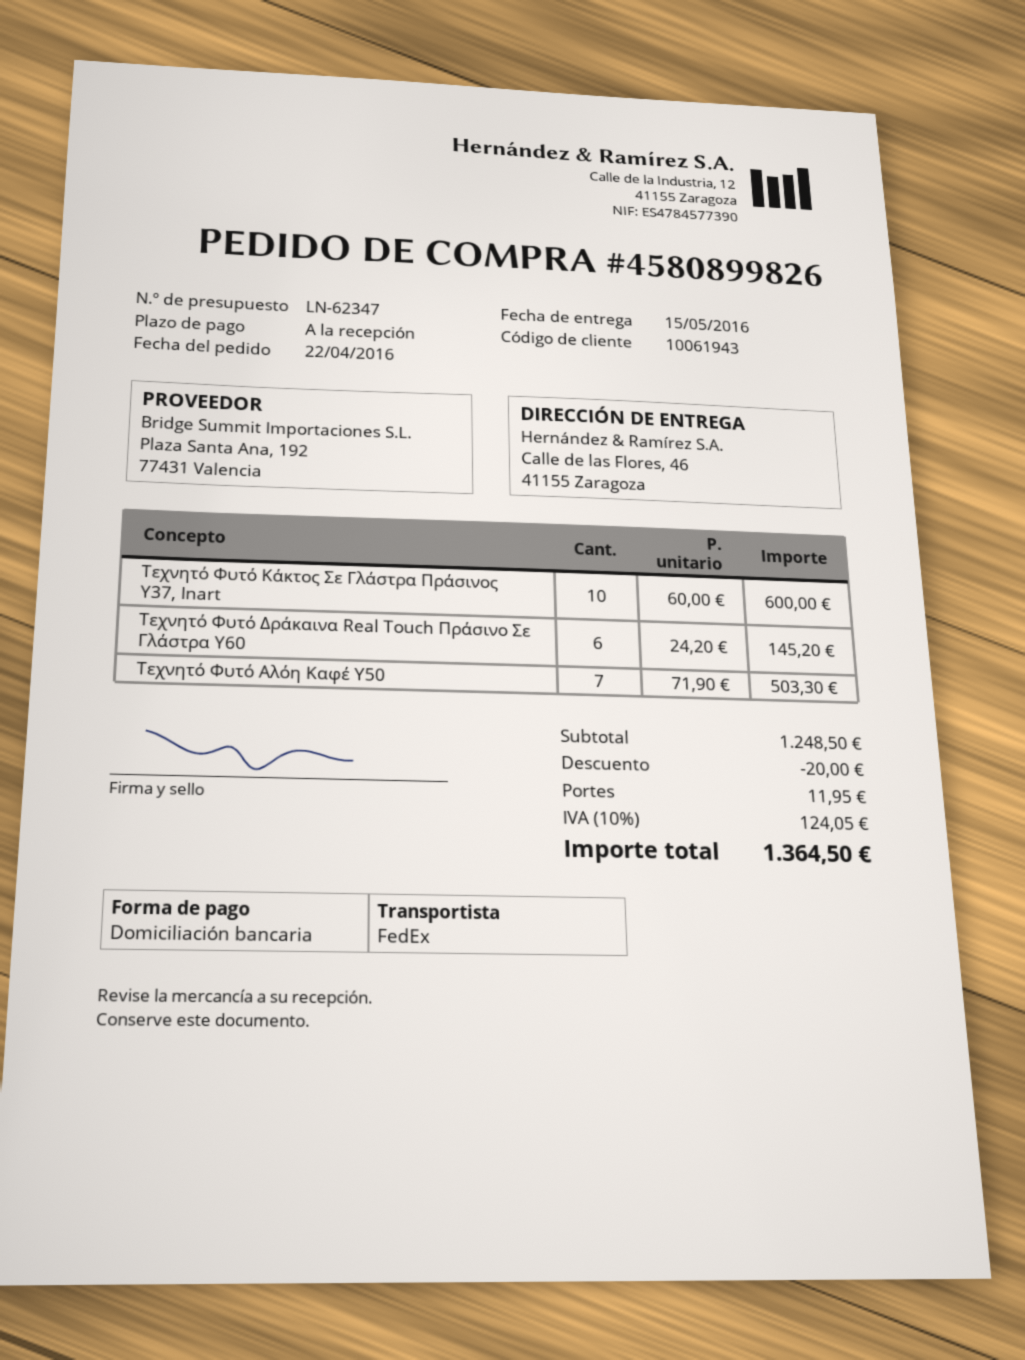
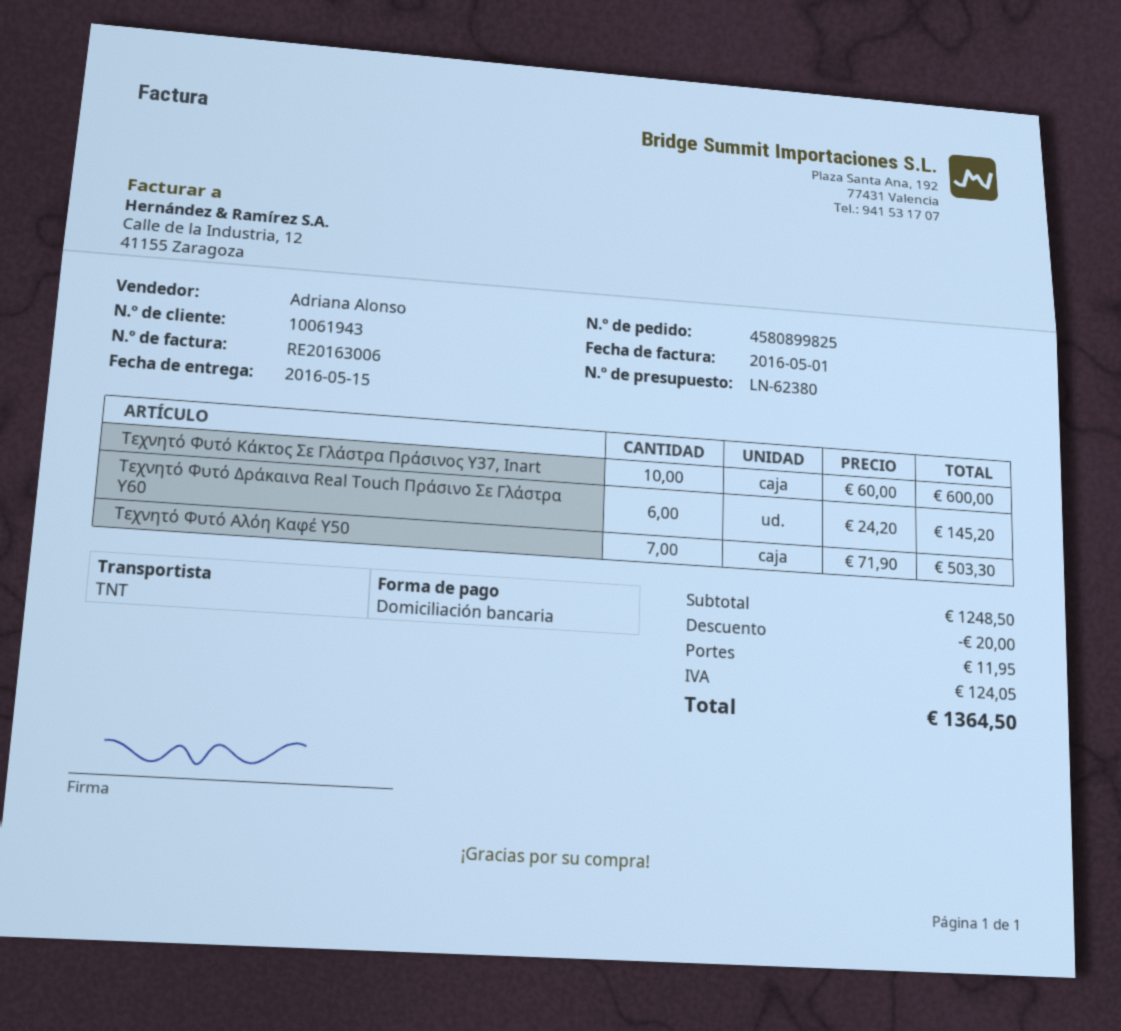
quote number: LN-62347 -> LN-62380
order number: 4580899826 -> 4580899825
shipping method: FedEx -> TNT

